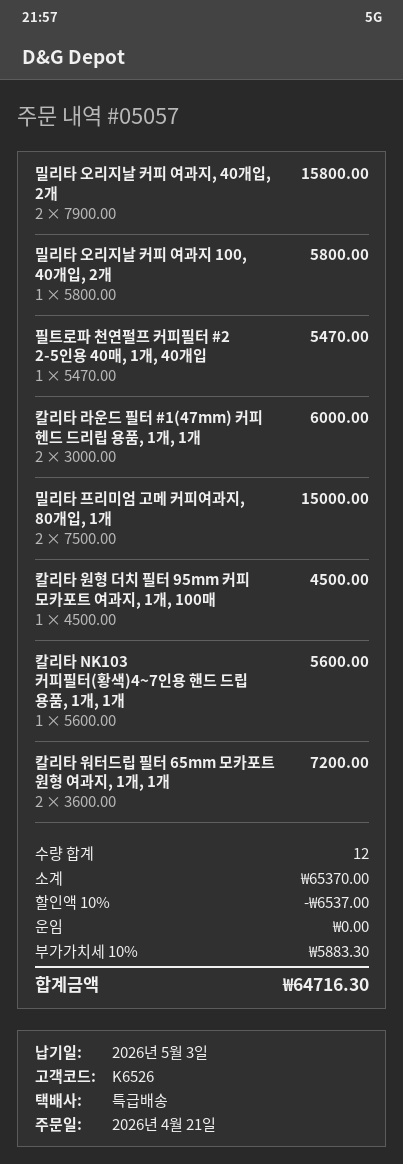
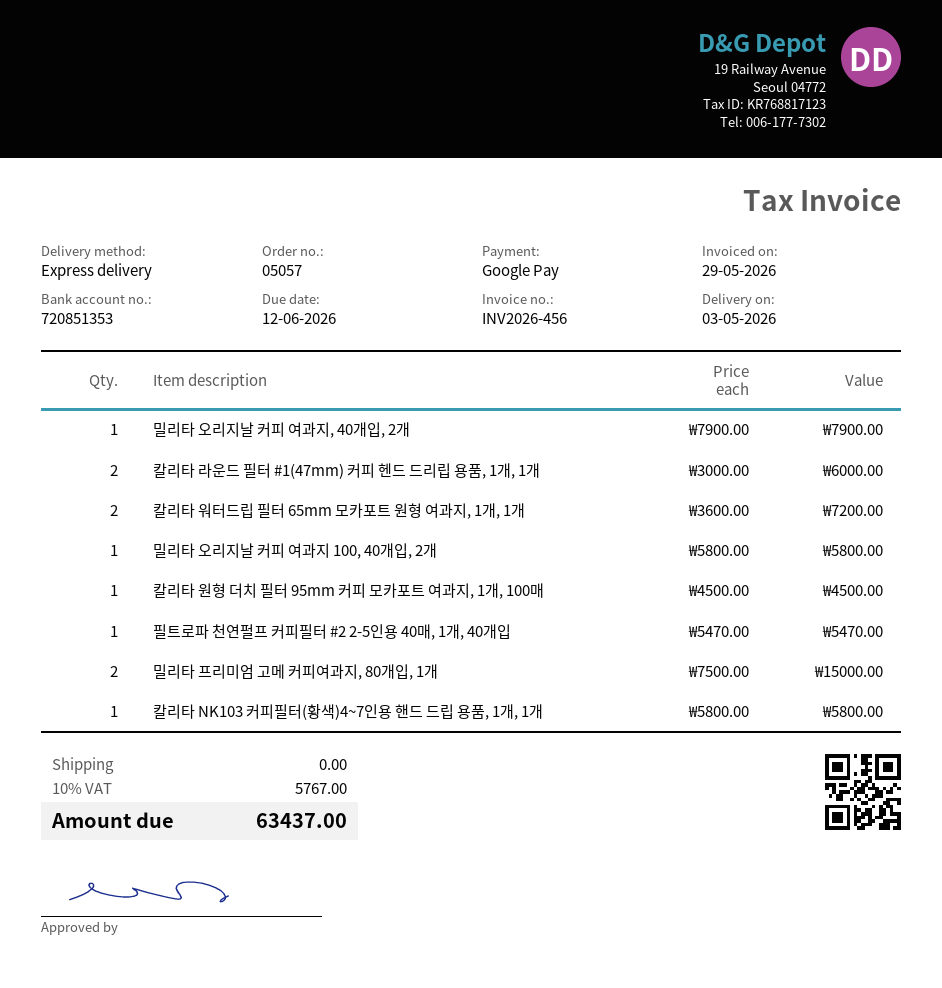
밀리타 오리지날 커피 여과지, 40개입, 2개: 2 x 7900.00 = 15800.00 -> 1 x 7900.00 = 7900.00
칼리타 NK103 커피필터(황색)4~7인용 핸드 드립 용품, 1개, 1개: 1 x 5600.00 = 5600.00 -> 1 x 5800.00 = 5800.00
discount: 10% = 6537.00 -> none
tax: 10% = 5883.30 -> 10% = 5767.00
total: 64716.30 -> 63437.00

